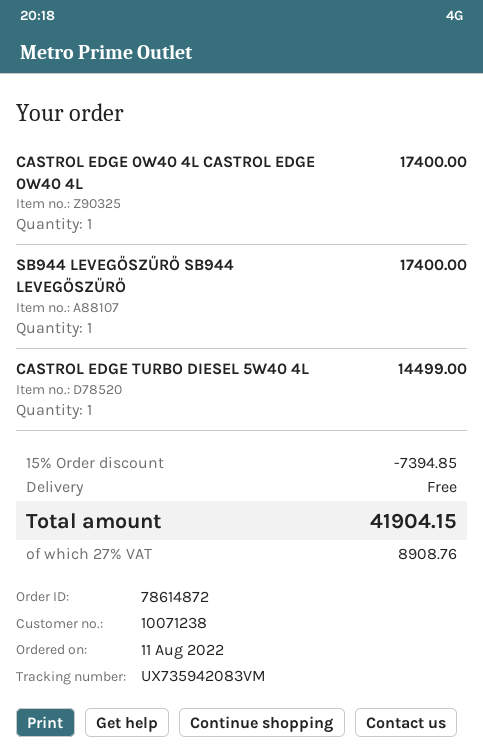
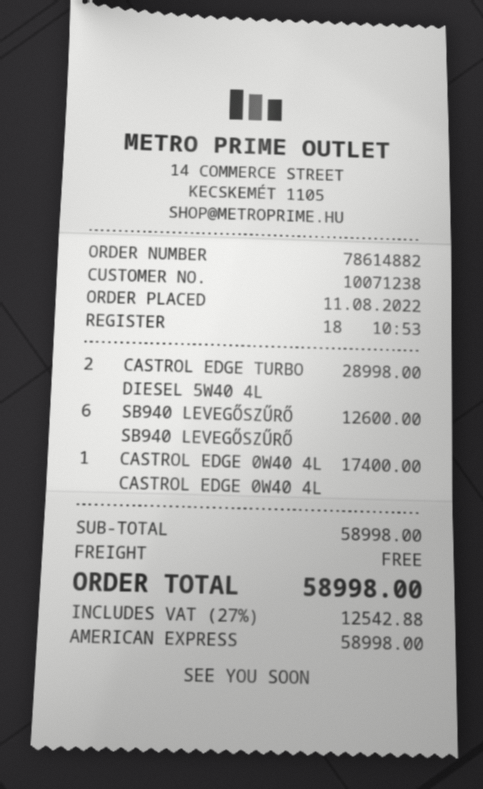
order number: 78614872 -> 78614882
SB944 LEVEGŐSZŰRŐ SB944 LEVEGŐSZŰRŐ: 1 for 17400.00 -> none
CASTROL EDGE TURBO DIESEL 5W40 4L: 1 for 14499.00 -> 2 for 28998.00
SB940 LEVEGŐSZŰRŐ SB940 LEVEGŐSZŰRŐ: none -> 6 for 12600.00
discount: 15% = 7394.85 -> none
tax: 27% = 8908.76 -> 27% = 12542.88
total: 41904.15 -> 58998.00

